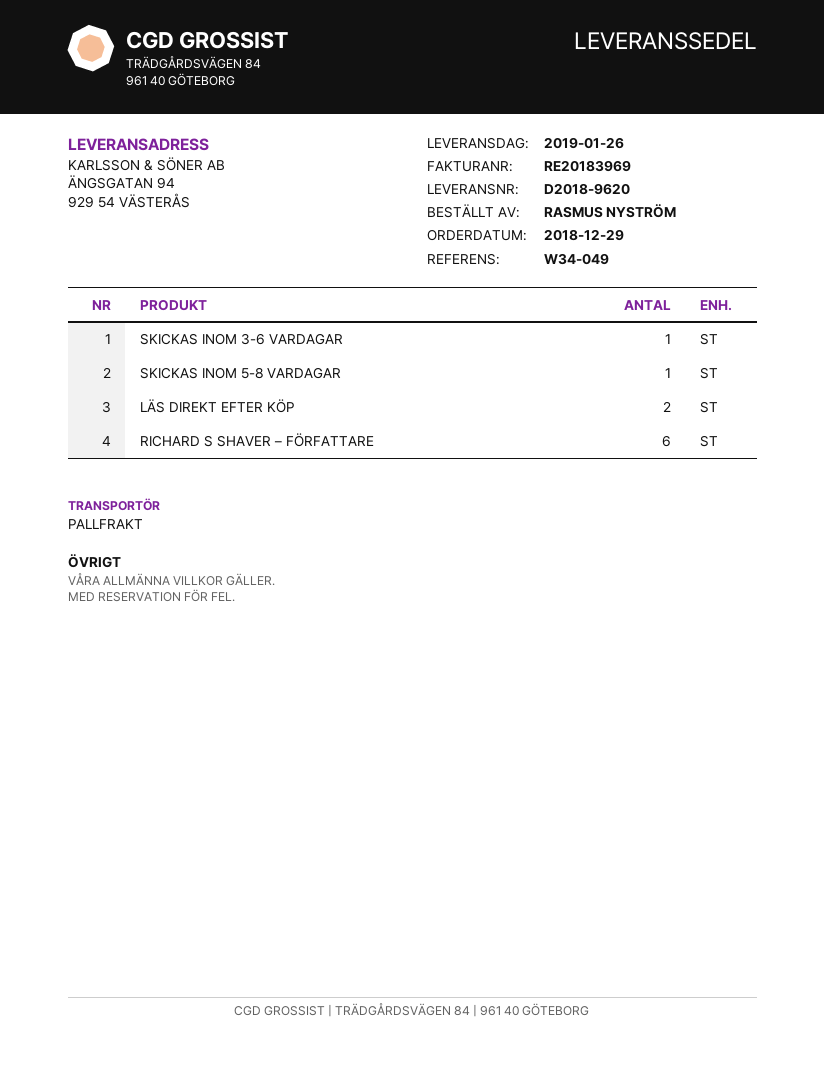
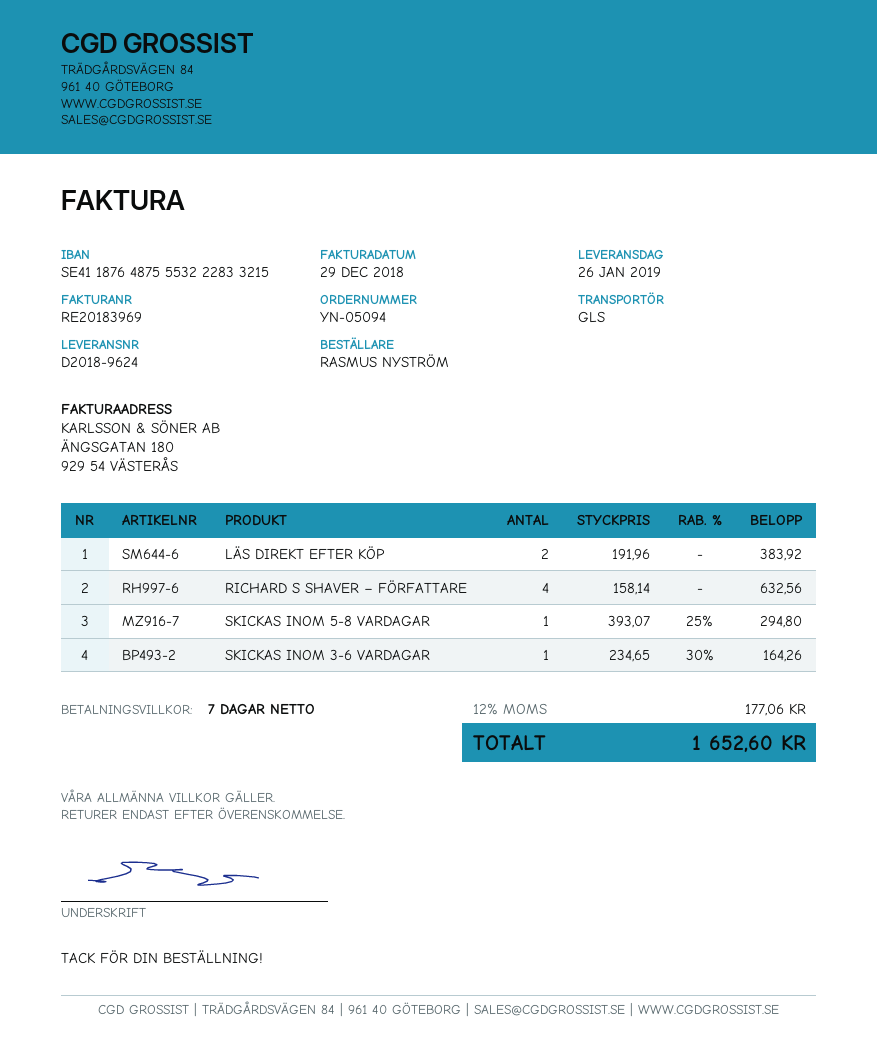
delivery note number: D2018-9620 -> D2018-9624
shipping method: pallet freight -> GLS
RICHARD S SHAVER – FÖRFATTARE: 6 -> 4

